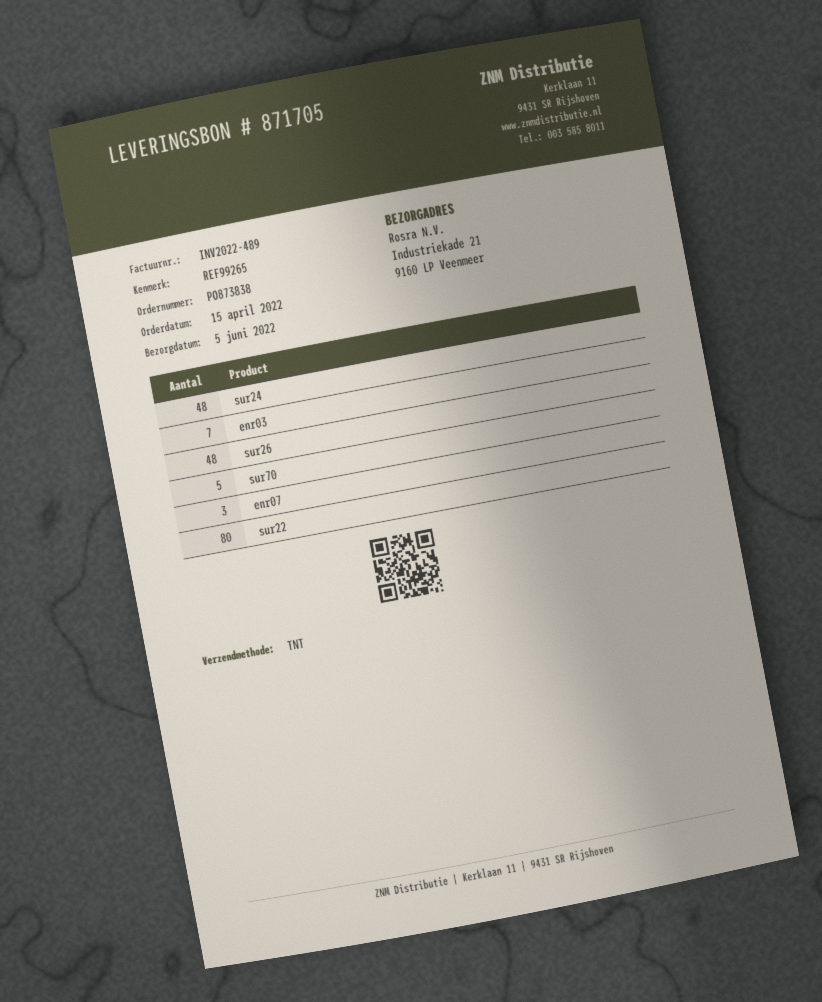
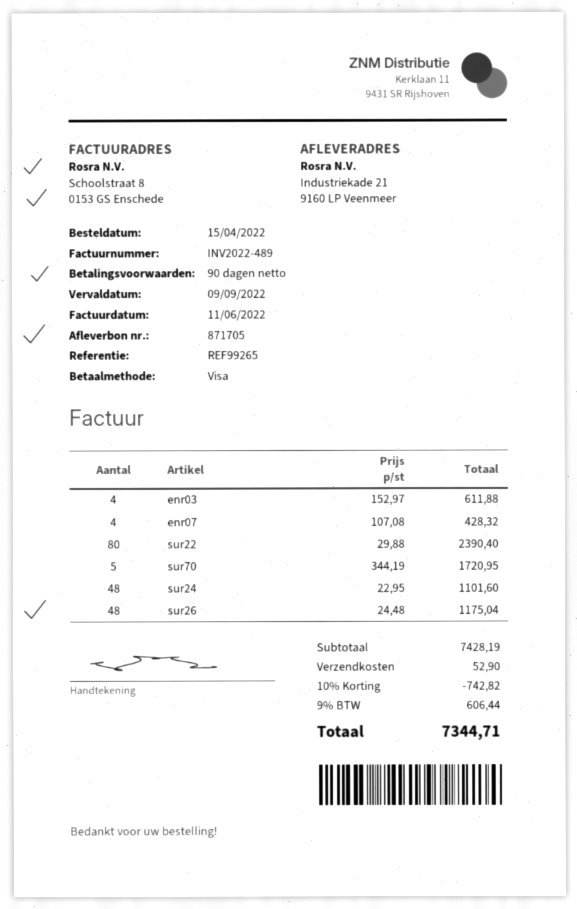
enr03: 7 -> 4
enr07: 3 -> 4

